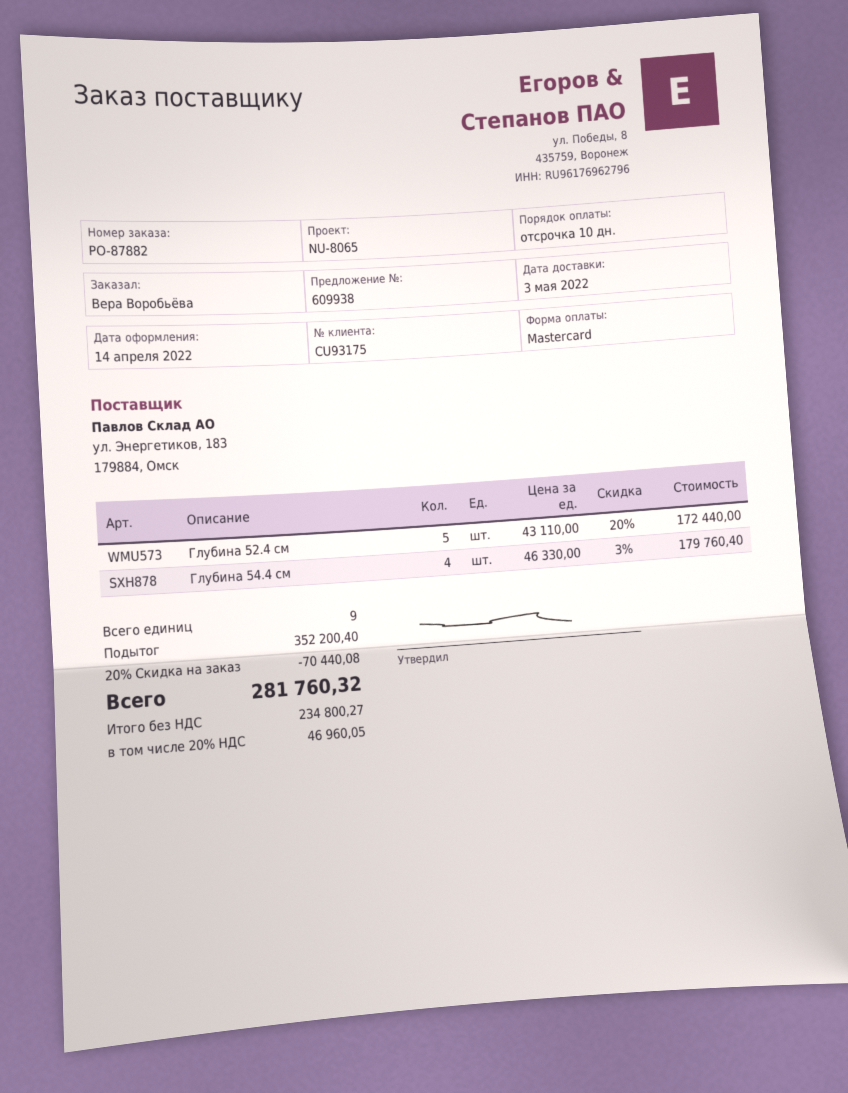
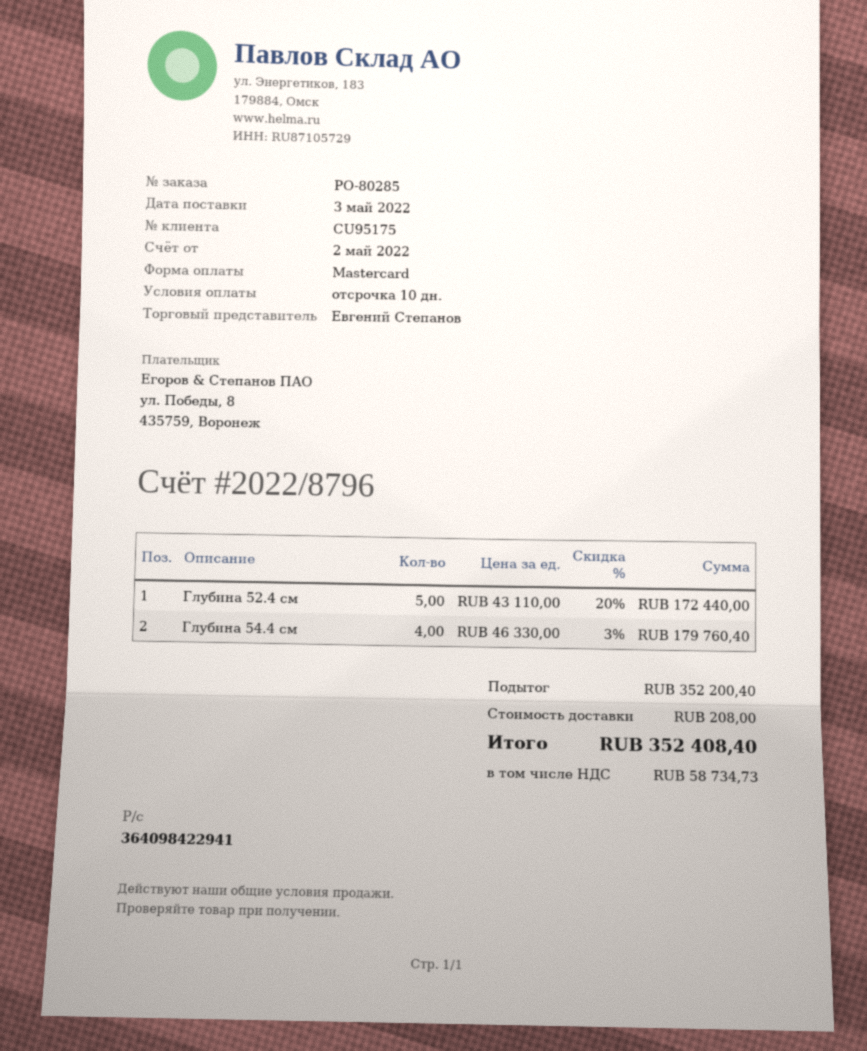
order number: PO-87882 -> PO-80285
customer number: CU93175 -> CU95175
discount: 20% = 70440.08 -> none
shipping: none -> 208.00
tax: 46960.05 -> 58734.73
total: 281760.32 -> 352408.40

